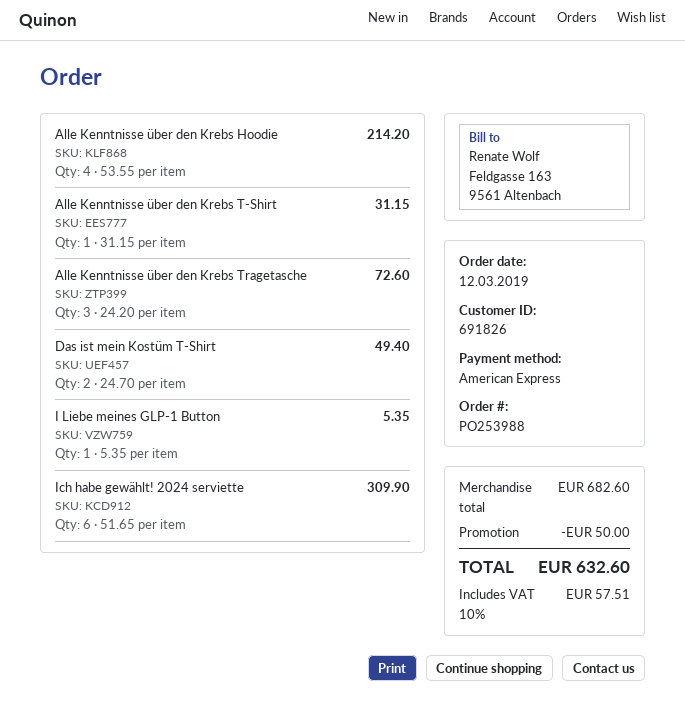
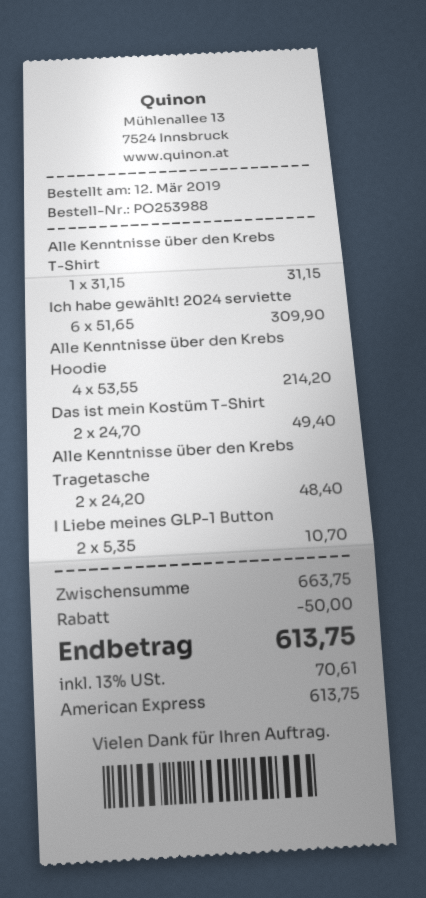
Alle Kenntnisse über den Krebs Tragetasche: 3 x 24.20 = 72.60 -> 2 x 24.20 = 48.40
I Liebe meines GLP-1 Button: 1 x 5.35 = 5.35 -> 2 x 5.35 = 10.70
subtotal: 682.60 -> 663.75
tax: 10% = 57.51 -> 13% = 70.61
total: 632.60 -> 613.75

